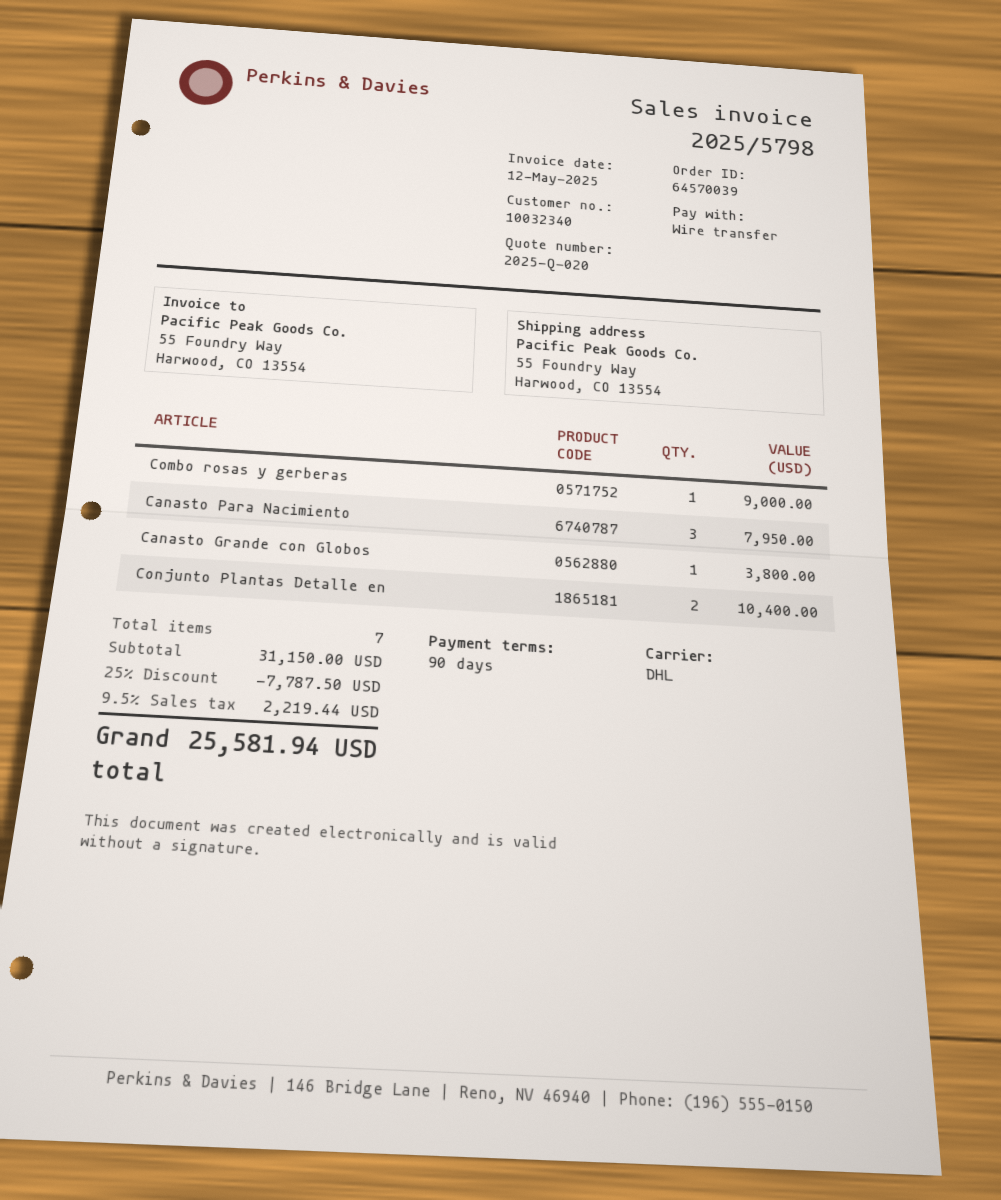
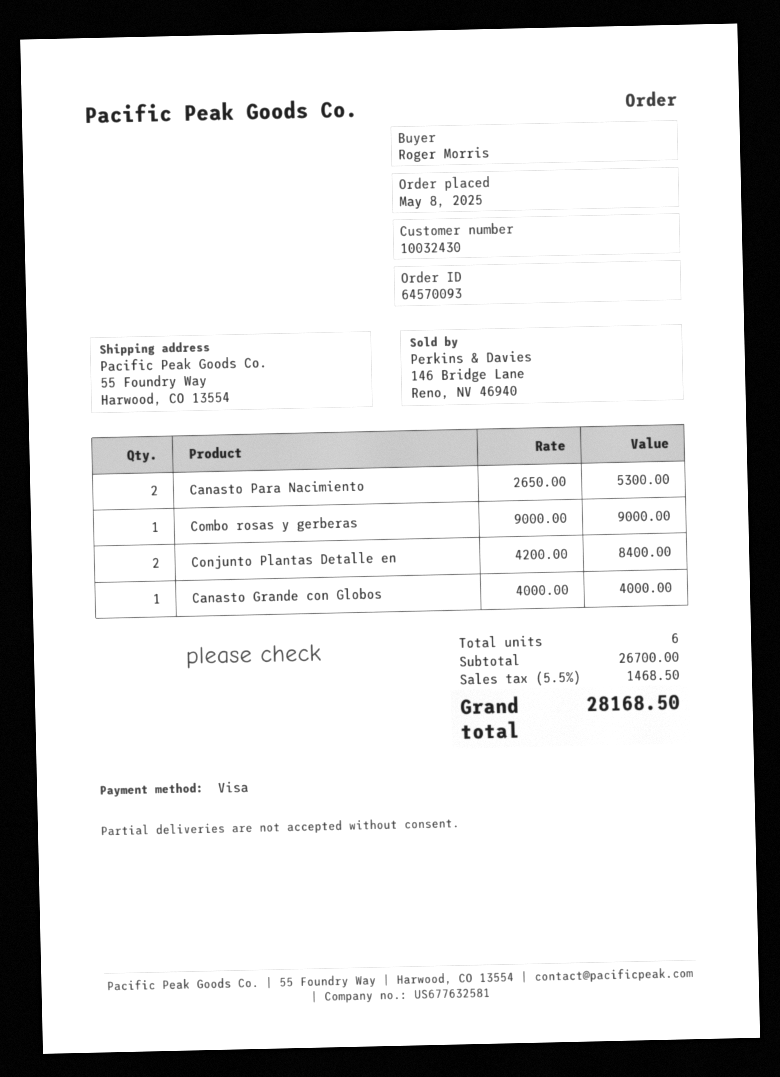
order number: 64570039 -> 64570093
customer number: 10032340 -> 10032430
payment method: bank transfer -> Visa
Canasto Para Nacimiento: 3 for 7950.00 -> 2 for 5300.00
Canasto Grande con Globos: 1 for 3800.00 -> 1 for 4000.00
Conjunto Plantas Detalle en: 2 for 10400.00 -> 2 for 8400.00
total quantity: 7 -> 6
subtotal: 31150.00 -> 26700.00
discount: 25% = 7787.50 -> none
tax: 9.5% = 2219.44 -> 5.5% = 1468.50
total: 25581.94 -> 28168.50

